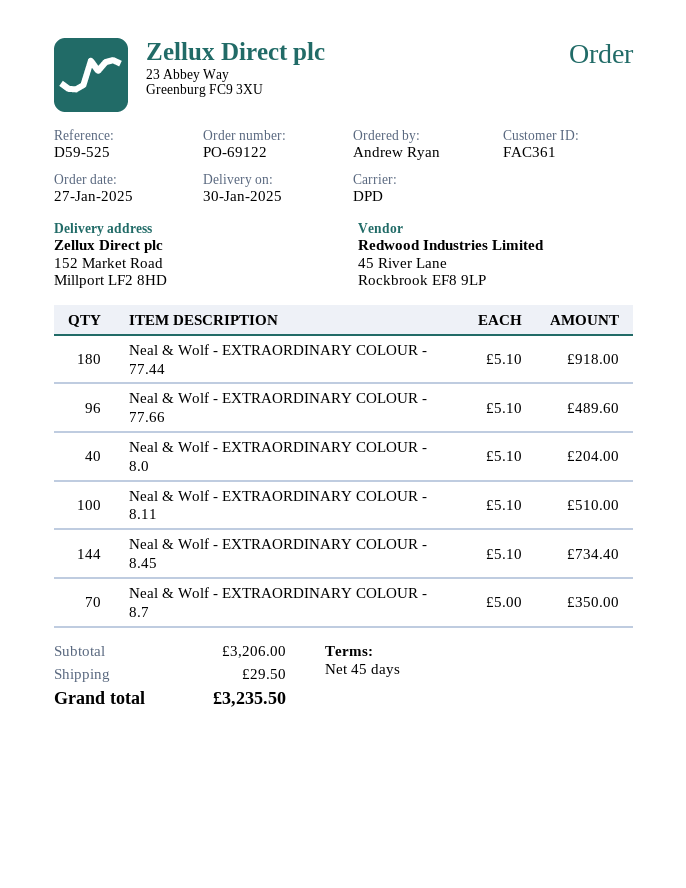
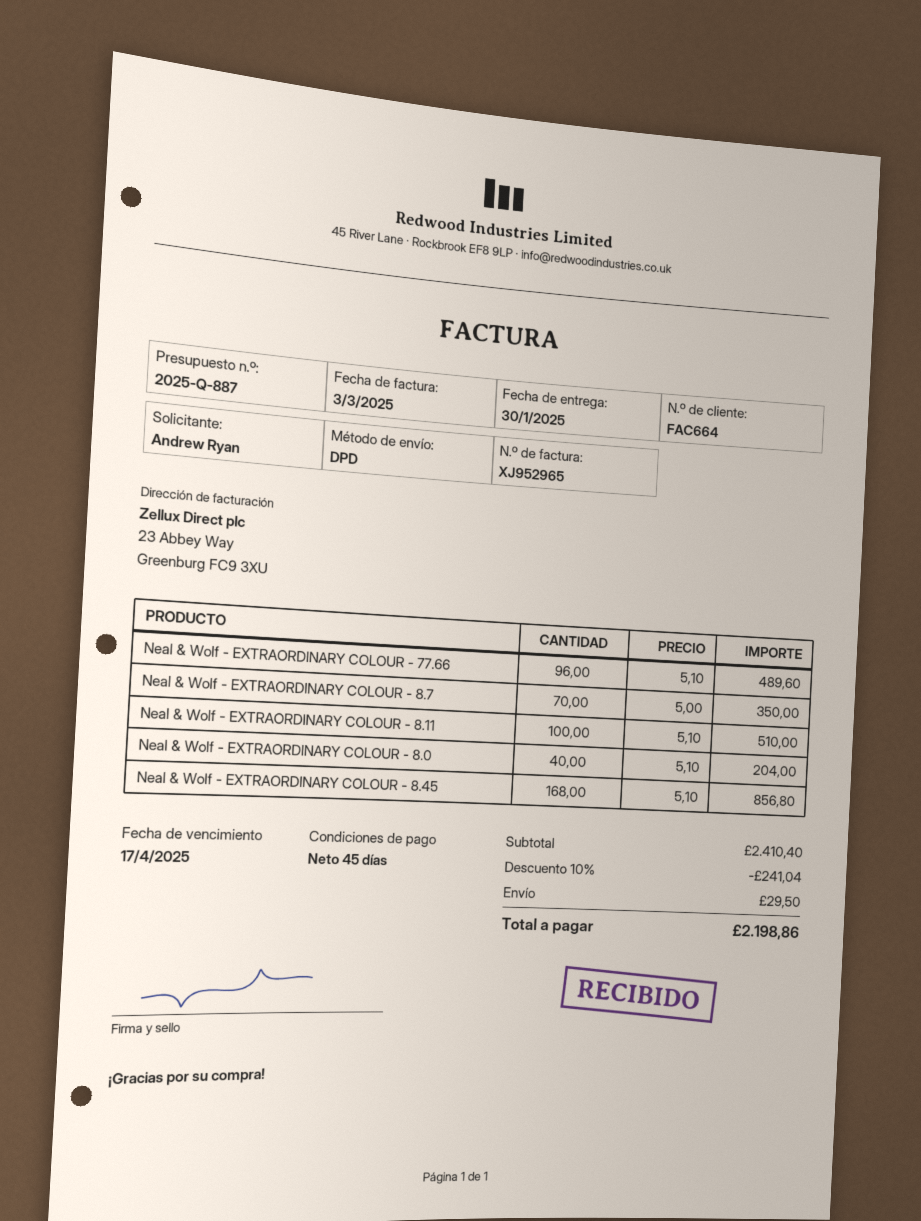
customer number: FAC361 -> FAC664
Neal & Wolf - EXTRAORDINARY COLOUR - 77.44: 180 x 5.10 = 918.00 -> none
Neal & Wolf - EXTRAORDINARY COLOUR - 8.45: 144 x 5.10 = 734.40 -> 168 x 5.10 = 856.80
subtotal: 3206.00 -> 2410.40
discount: none -> 10% = 241.04
total: 3235.50 -> 2198.86

